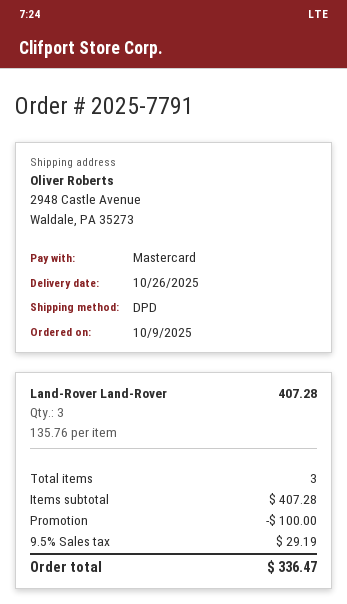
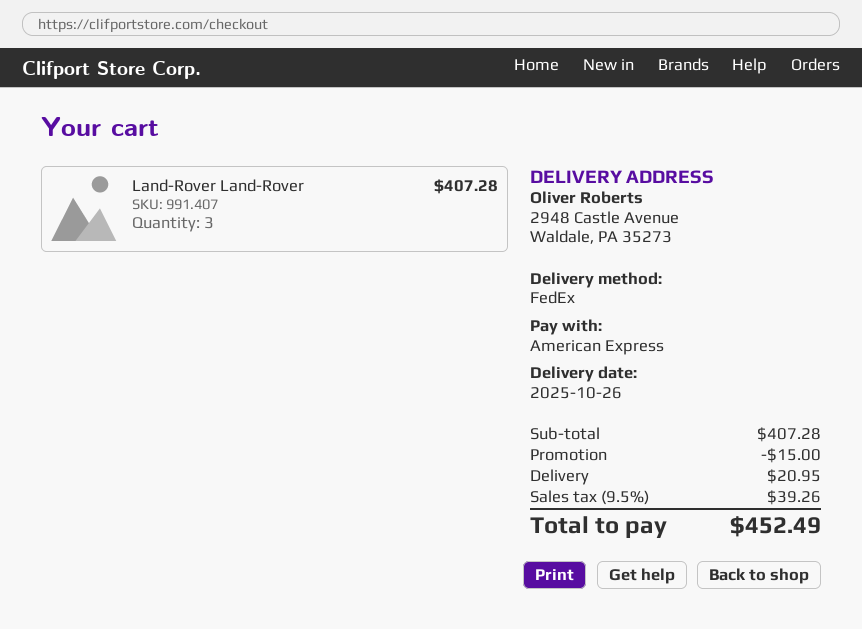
payment method: Mastercard -> American Express
shipping method: DPD -> FedEx
discount: 100.00 -> 15.00
shipping: none -> 20.95
tax: 9.5% = 29.19 -> 9.5% = 39.26
total: 336.47 -> 452.49

